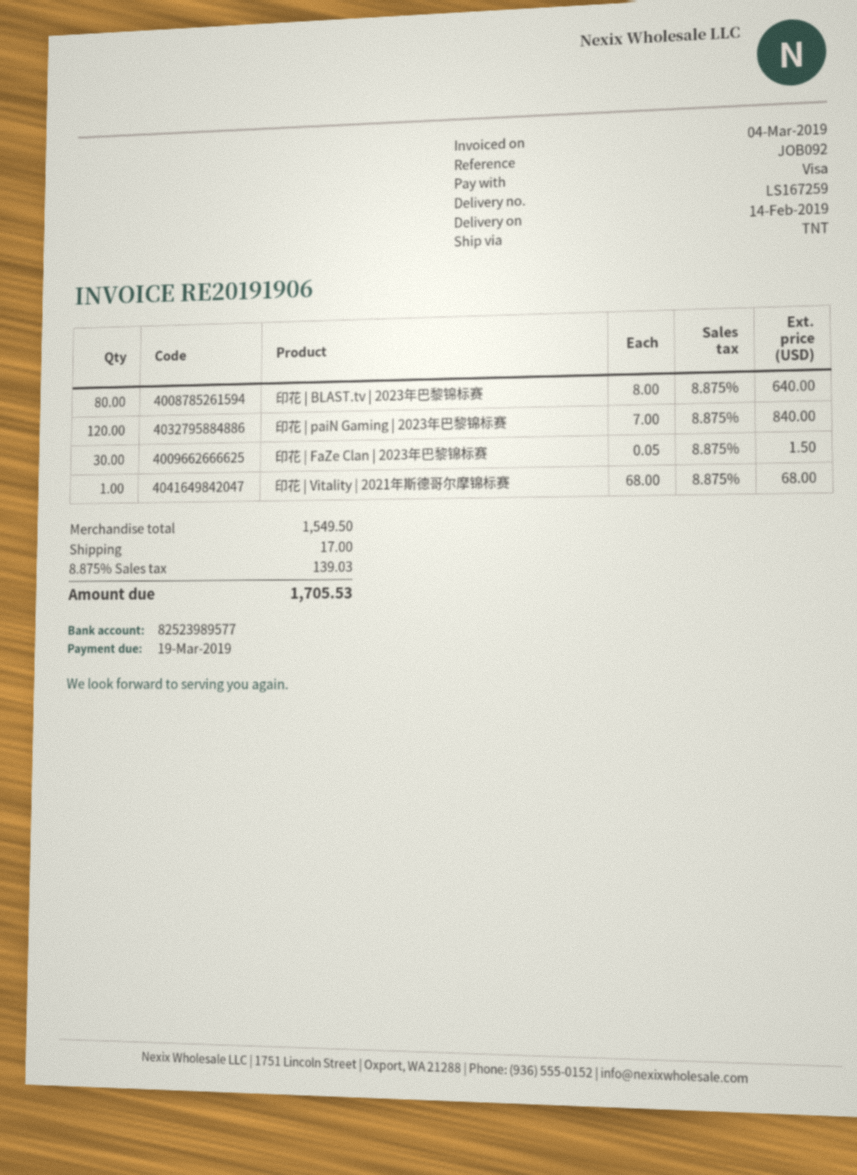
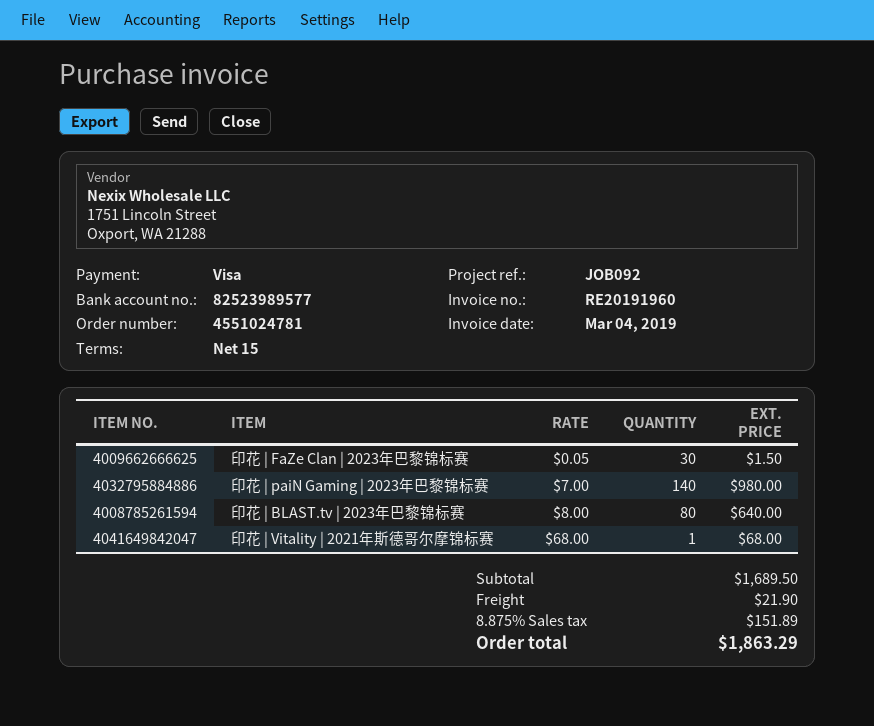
invoice number: RE20191906 -> RE20191960
印花 | paiN Gaming | 2023年巴黎锦标赛: 120 x 7.00 = 840.00 -> 140 x 7.00 = 980.00
subtotal: 1549.50 -> 1689.50
shipping: 17.00 -> 21.90
tax: 8.875% = 139.03 -> 8.875% = 151.89
total: 1705.53 -> 1863.29

